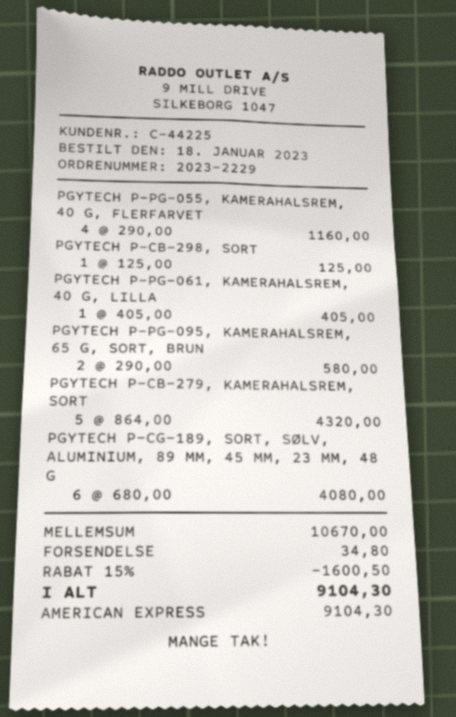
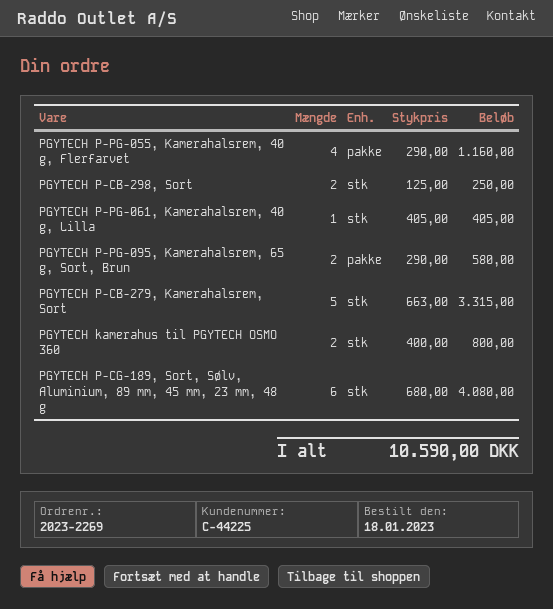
order number: 2023-2229 -> 2023-2269
PGYTECH P-CB-298, SORT: 1 x 125.00 = 125.00 -> 2 x 125.00 = 250.00
PGYTECH P-CB-279, KAMERAHALSREM, SORT: 5 x 864.00 = 4320.00 -> 5 x 663.00 = 3315.00
PGYTECH kamerahus til PGYTECH OSMO 360: none -> 2 x 400.00 = 800.00
discount: 15% = 1600.50 -> none
shipping: 34.80 -> none
total: 9104.30 -> 10590.00

